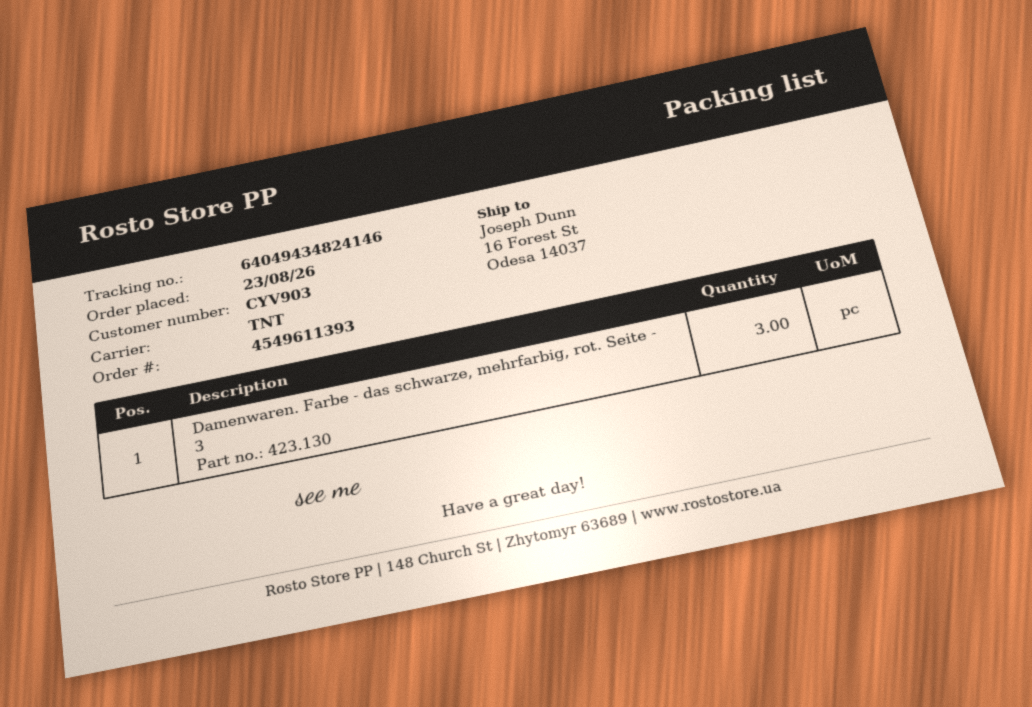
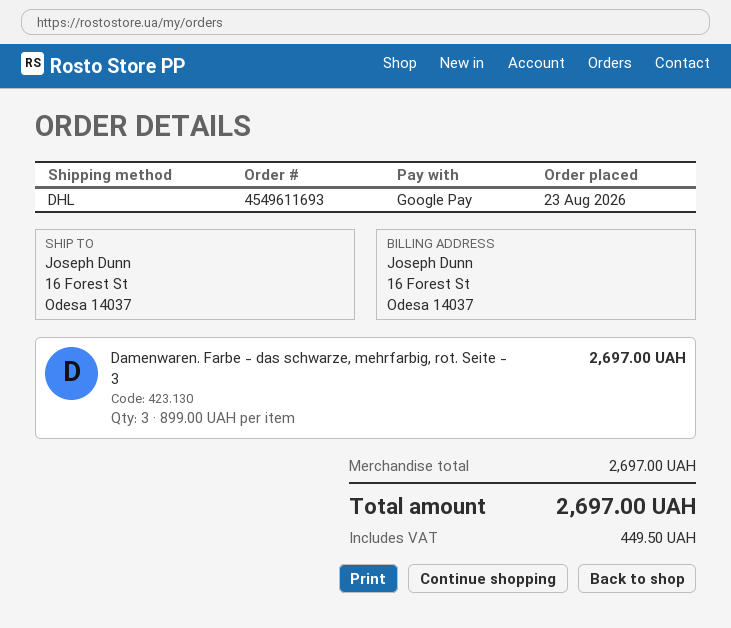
order number: 4549611393 -> 4549611693
shipping method: TNT -> DHL

